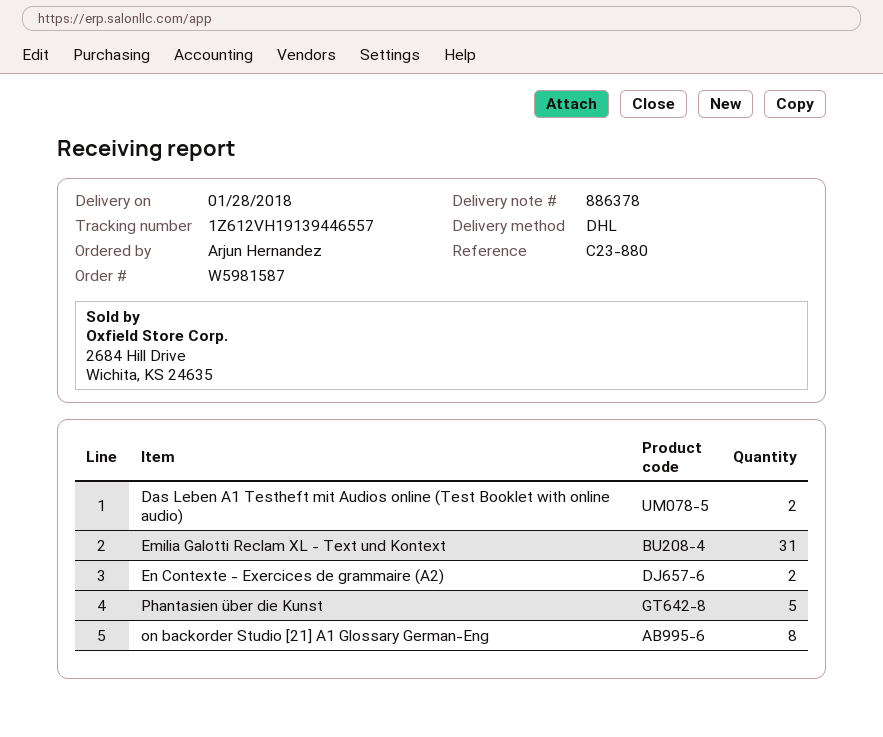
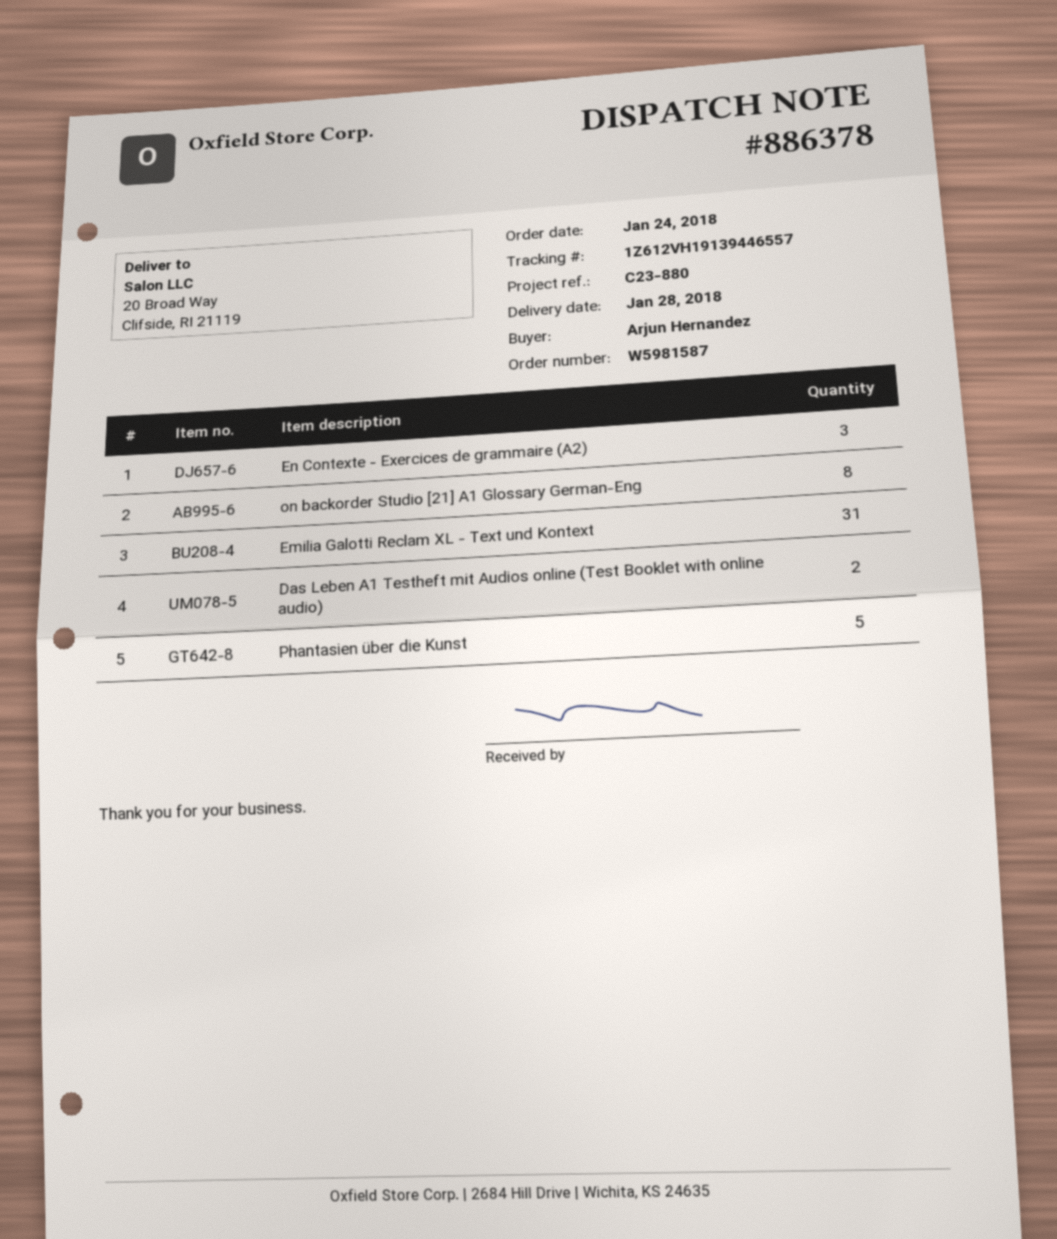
En Contexte - Exercices de grammaire (A2): 2 -> 3

